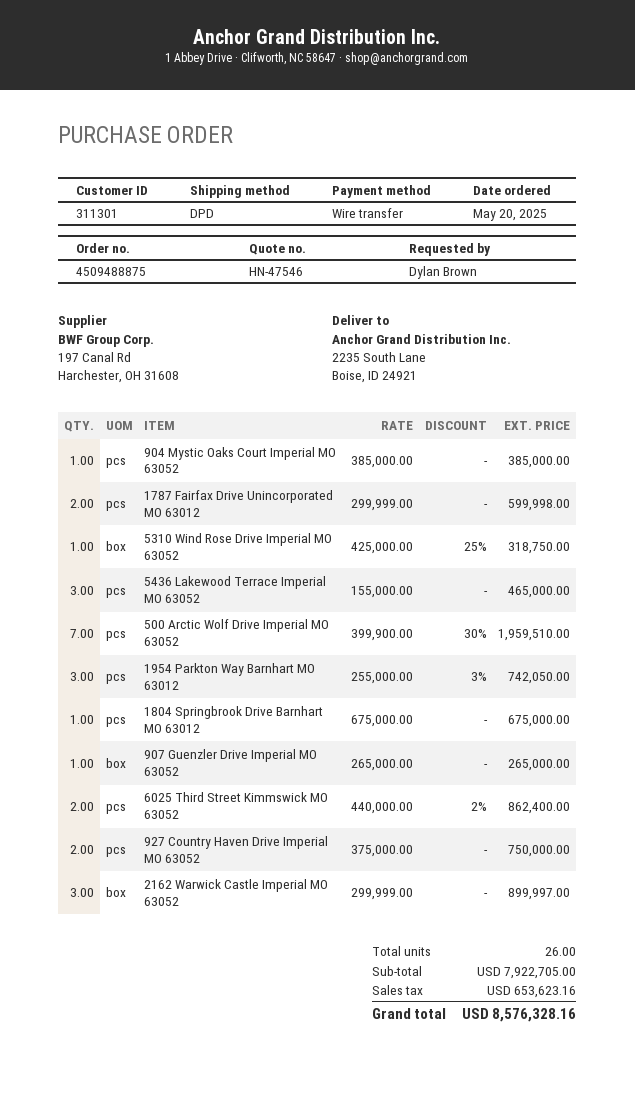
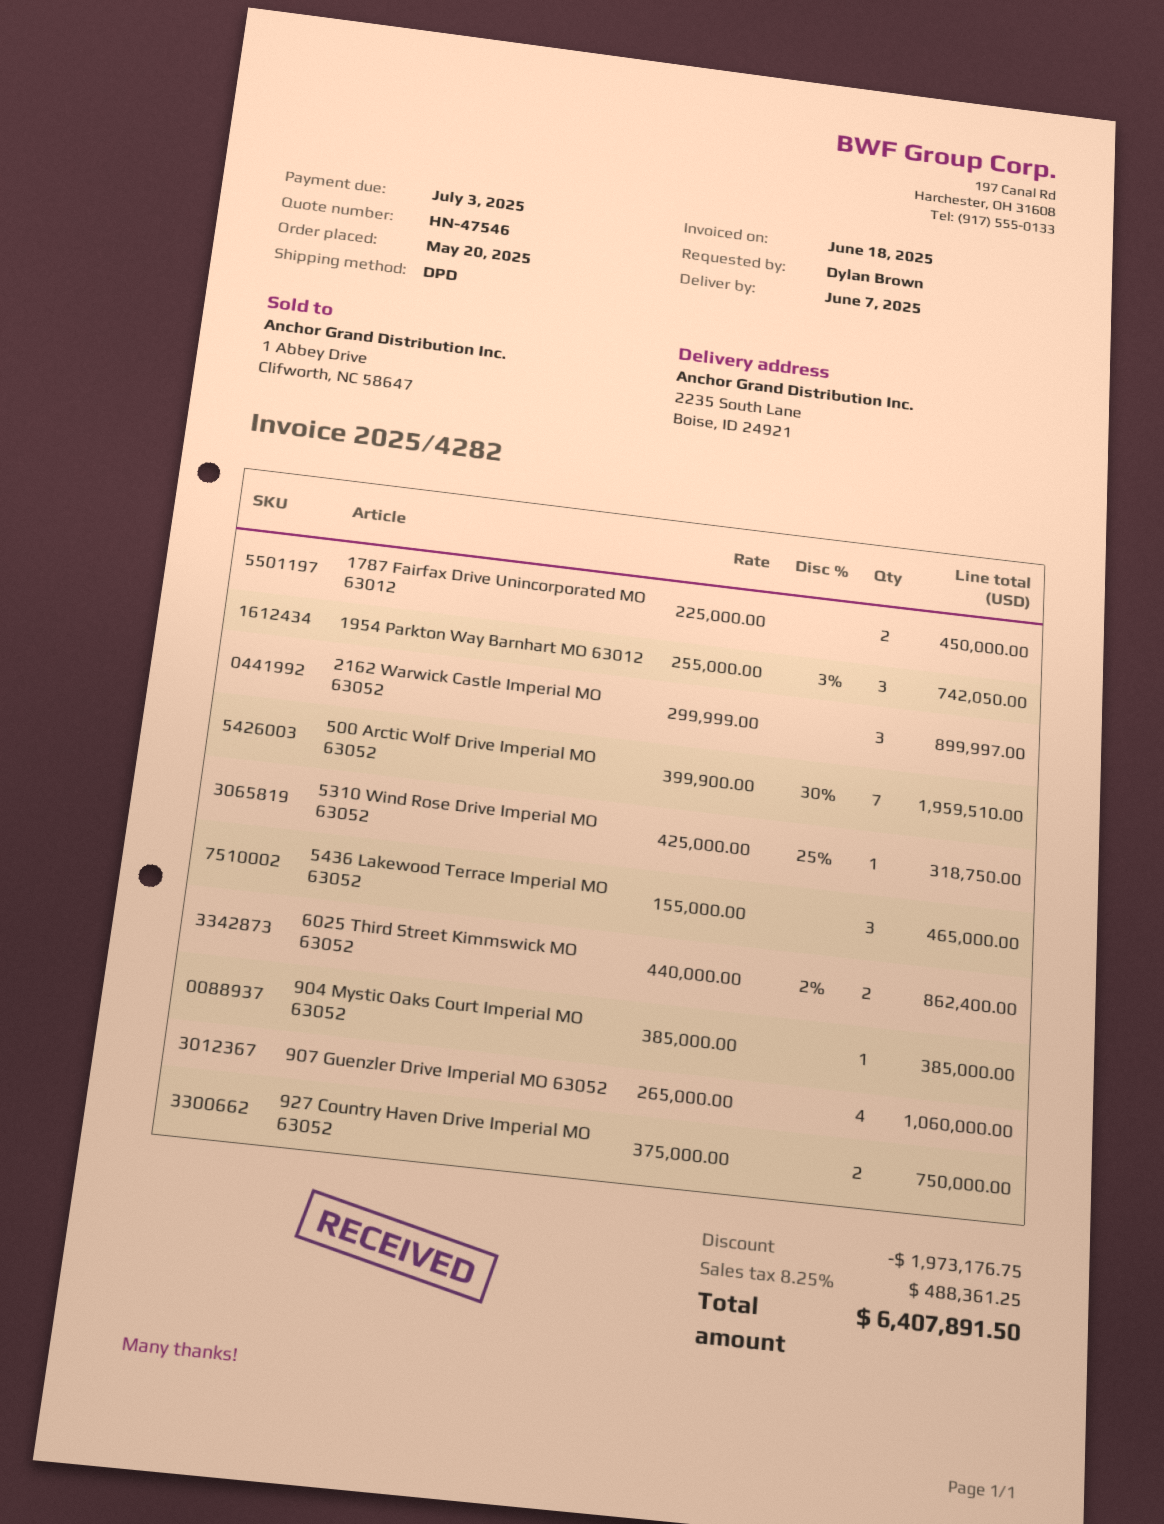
1787 Fairfax Drive Unincorporated MO 63012: 2 x 299999.00 = 599998.00 -> 2 x 225000.00 = 450000.00
1804 Springbrook Drive Barnhart MO 63012: 1 x 675000.00 = 675000.00 -> none
907 Guenzler Drive Imperial MO 63052: 1 x 265000.00 = 265000.00 -> 4 x 265000.00 = 1060000.00
discount: none -> 1973176.75
tax: 653623.16 -> 488361.25
total: 8576328.16 -> 6407891.50

